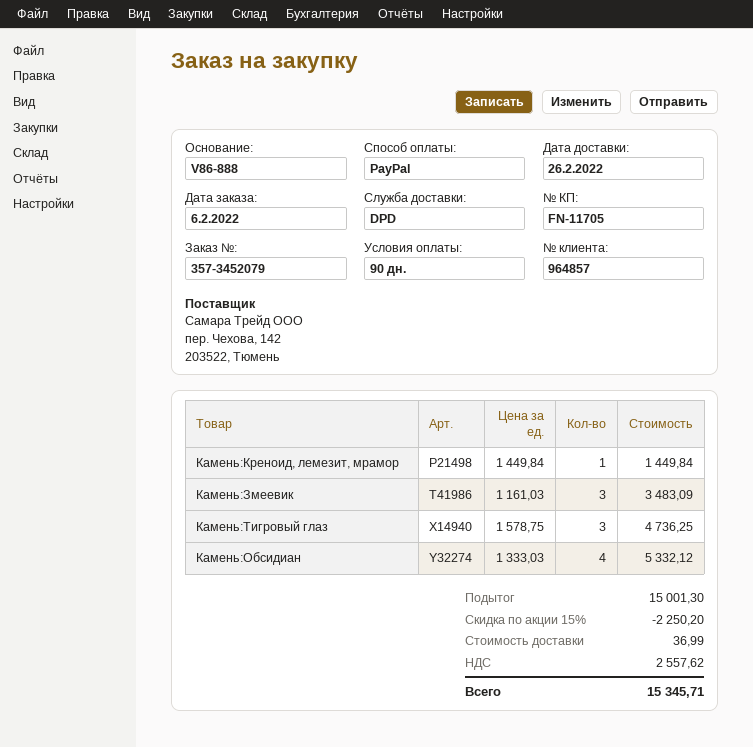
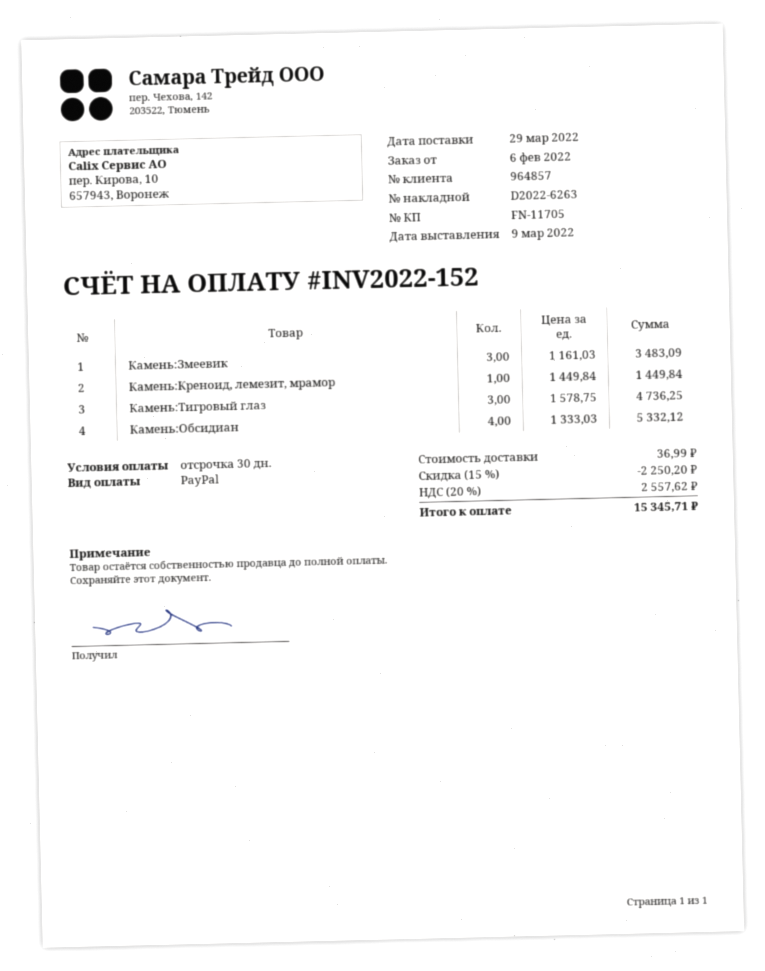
delivery date: 2022-02-26 -> 2022-03-29
payment terms: 90 days -> 30 days

